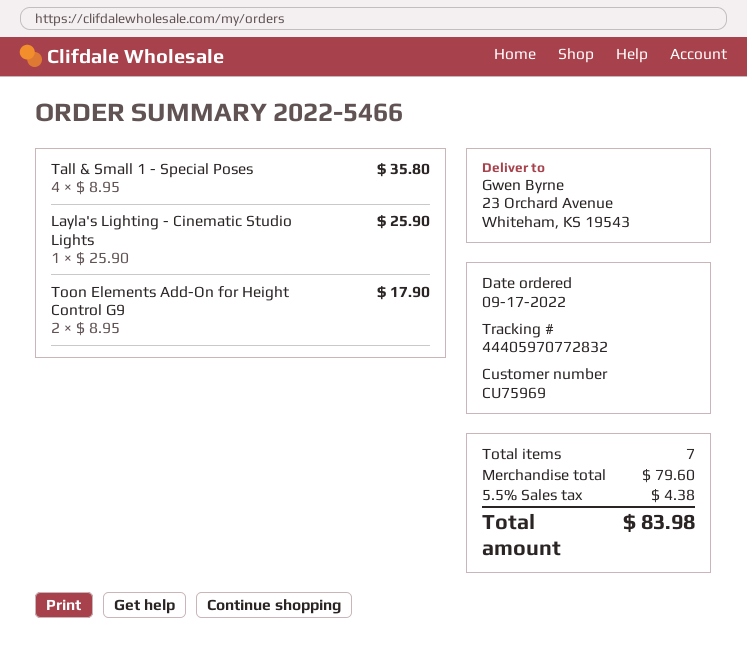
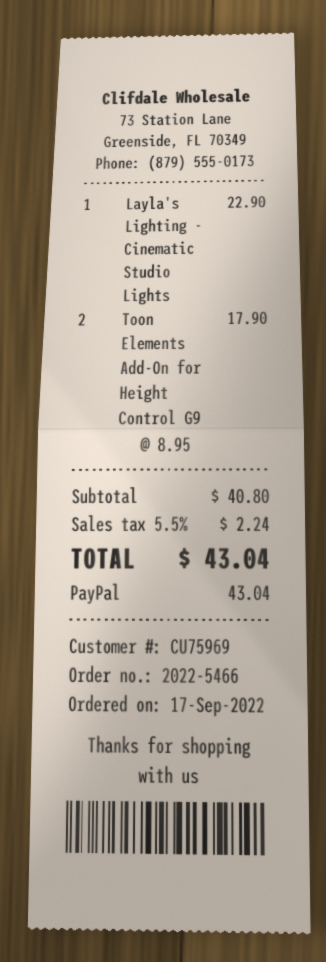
Tall & Small 1 - Special Poses: 4 x 8.95 = 35.80 -> none
Layla's Lighting - Cinematic Studio Lights: 1 x 25.90 = 25.90 -> 1 x 22.90 = 22.90
subtotal: 79.60 -> 40.80
tax: 5.5% = 4.38 -> 5.5% = 2.24
total: 83.98 -> 43.04

